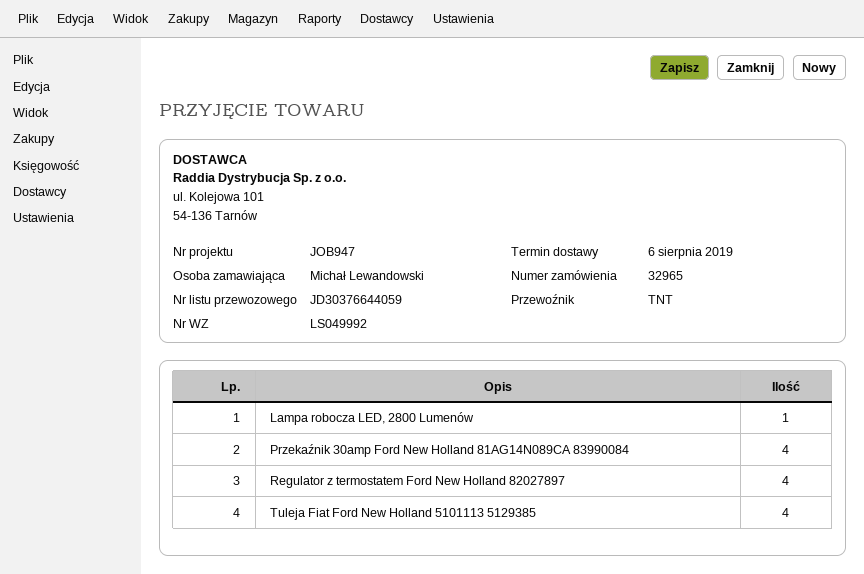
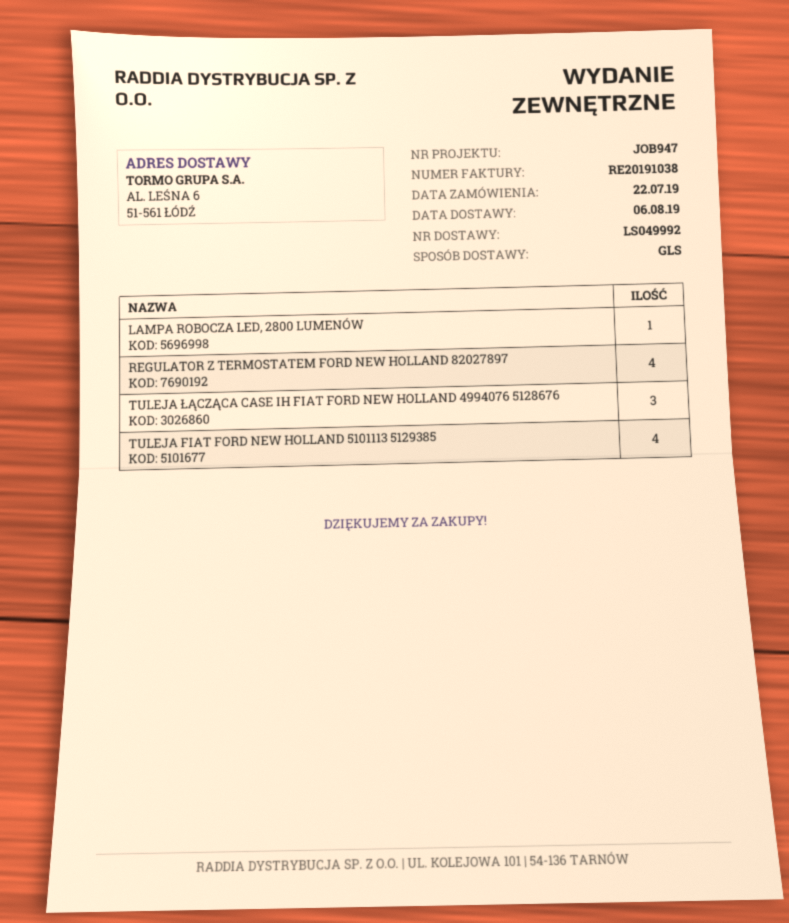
shipping method: TNT -> GLS
Przekaźnik 30amp Ford New Holland 81AG14N089CA 83990084: 4 -> none
TULEJA ŁĄCZĄCA CASE IH FIAT FORD NEW HOLLAND 4994076 5128676: none -> 3

